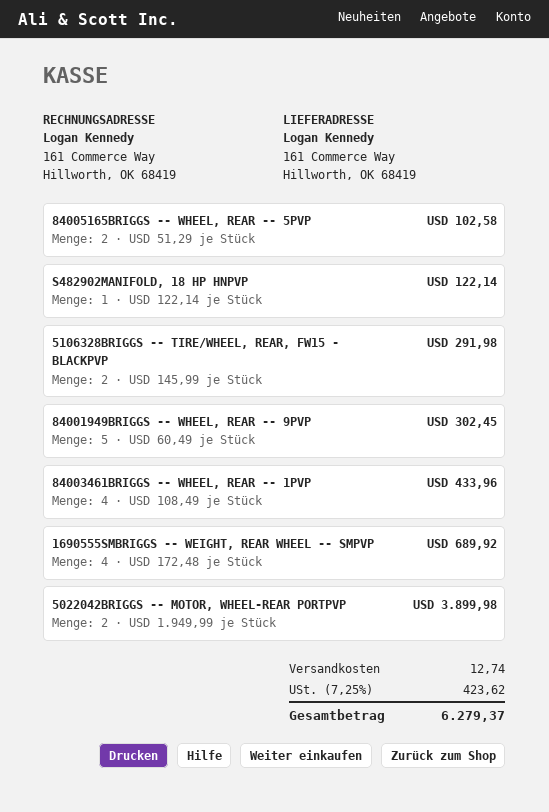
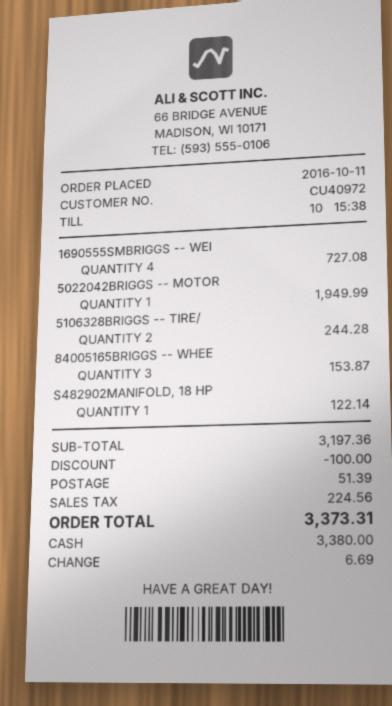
84005165BRIGGS -- WHEEL, REAR -- 5PVP: 2 for 102.58 -> 3 for 153.87
5106328BRIGGS -- TIRE/WHEEL, REAR, FW15 - BLACKPVP: 2 for 291.98 -> 2 for 244.28
84001949BRIGGS -- WHEEL, REAR -- 9PVP: 5 for 302.45 -> none
84003461BRIGGS -- WHEEL, REAR -- 1PVP: 4 for 433.96 -> none
1690555SMBRIGGS -- WEIGHT, REAR WHEEL -- SMPVP: 4 for 689.92 -> 4 for 727.08
5022042BRIGGS -- MOTOR, WHEEL-REAR PORTPVP: 2 for 3899.98 -> 1 for 1949.99
discount: none -> 100.00
shipping: 12.74 -> 51.39
tax: 423.62 -> 224.56
total: 6279.37 -> 3373.31

